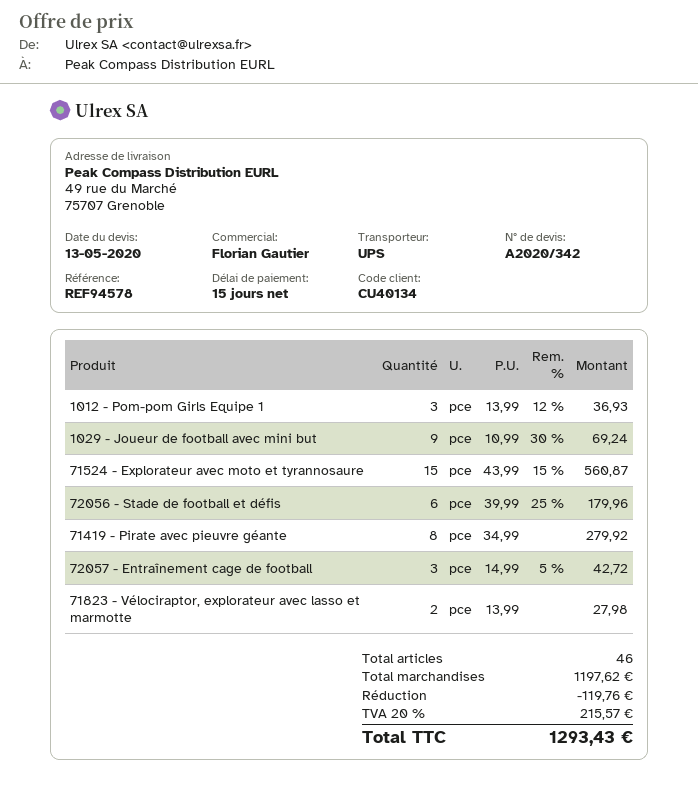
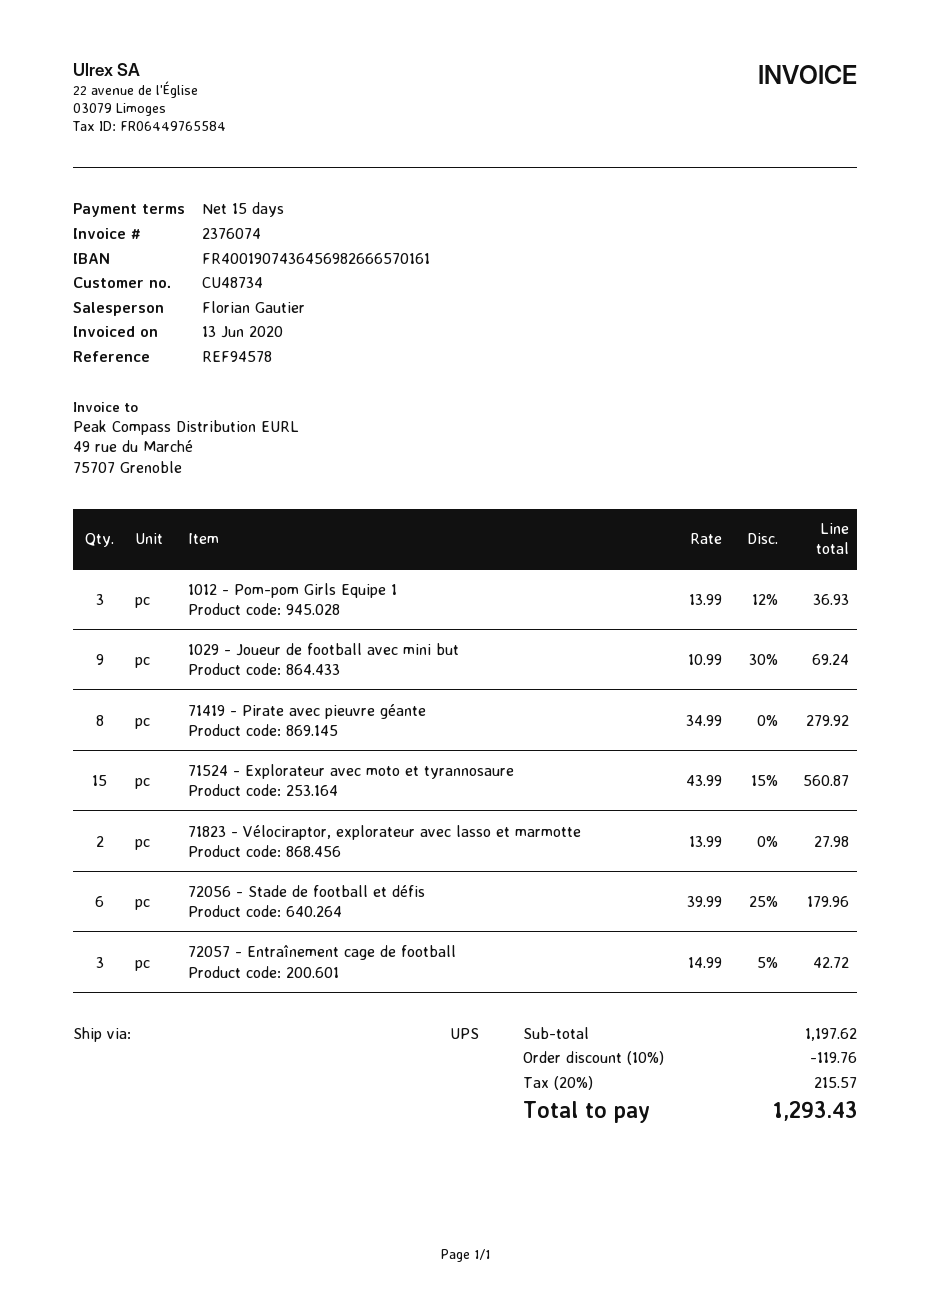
customer number: CU40134 -> CU48734

